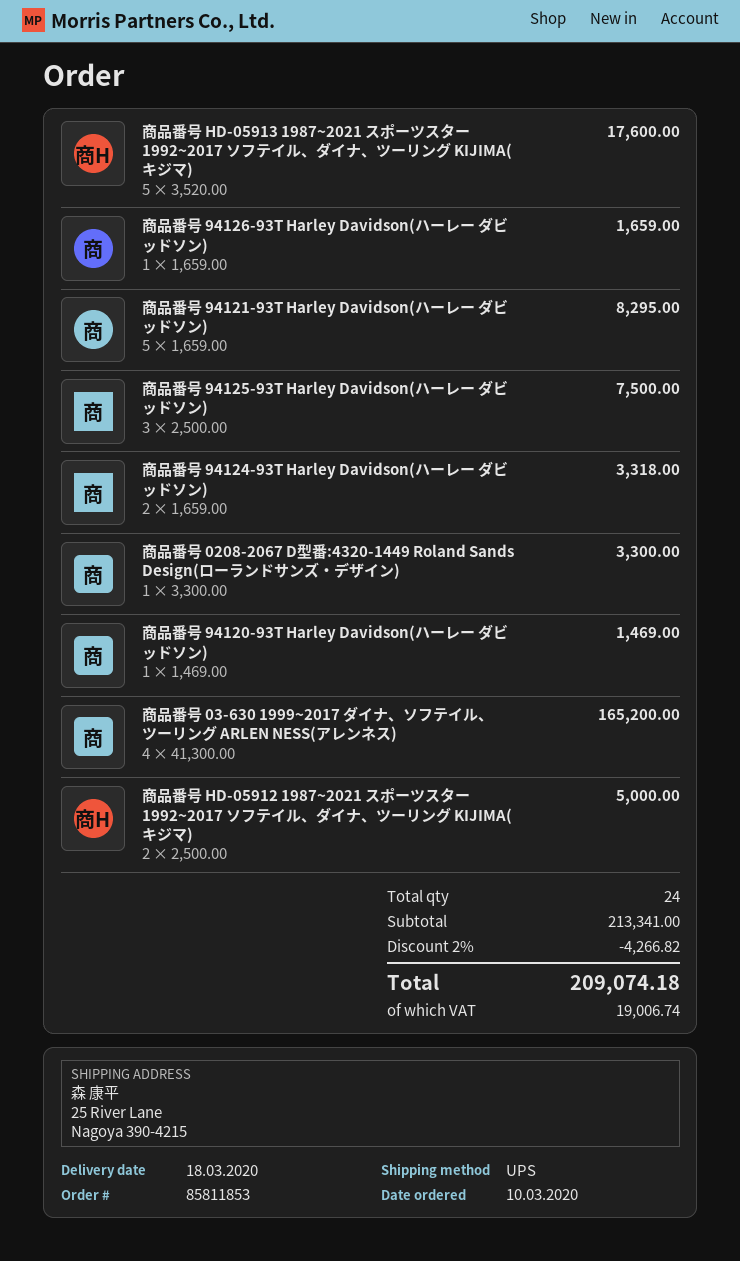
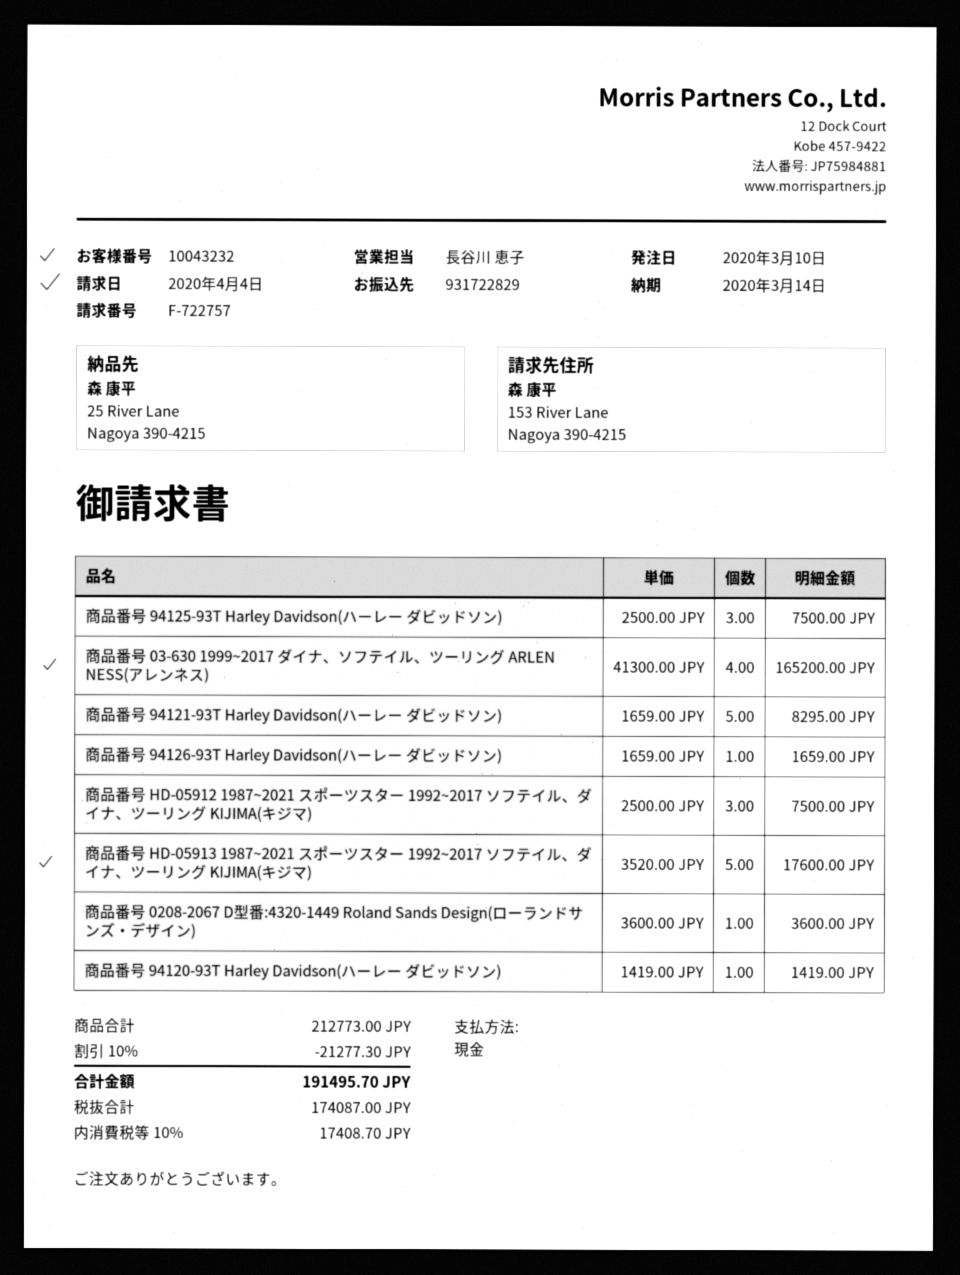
delivery date: 2020-03-18 -> 2020-03-14
商品番号 94124-93T Harley Davidson(ハーレー ダビッドソン): 2 x 1659.00 = 3318.00 -> none
商品番号 0208-2067 D型番:4320-1449 Roland Sands Design(ローランドサンズ・デザイン): 1 x 3300.00 = 3300.00 -> 1 x 3600.00 = 3600.00
商品番号 94120-93T Harley Davidson(ハーレー ダビッドソン): 1 x 1469.00 = 1469.00 -> 1 x 1419.00 = 1419.00
商品番号 HD-05912 1987~2021 スポーツスター 1992~2017 ソフテイル、ダイナ、ツーリング KIJIMA(キジマ): 2 x 2500.00 = 5000.00 -> 3 x 2500.00 = 7500.00
subtotal: 213341.00 -> 212773.00
discount: 2% = 4266.82 -> 10% = 21277.30
tax: 19006.74 -> 17408.70
total: 209074.18 -> 191495.70

